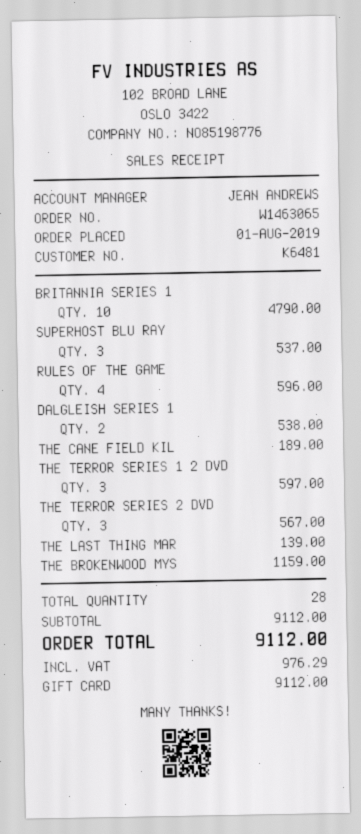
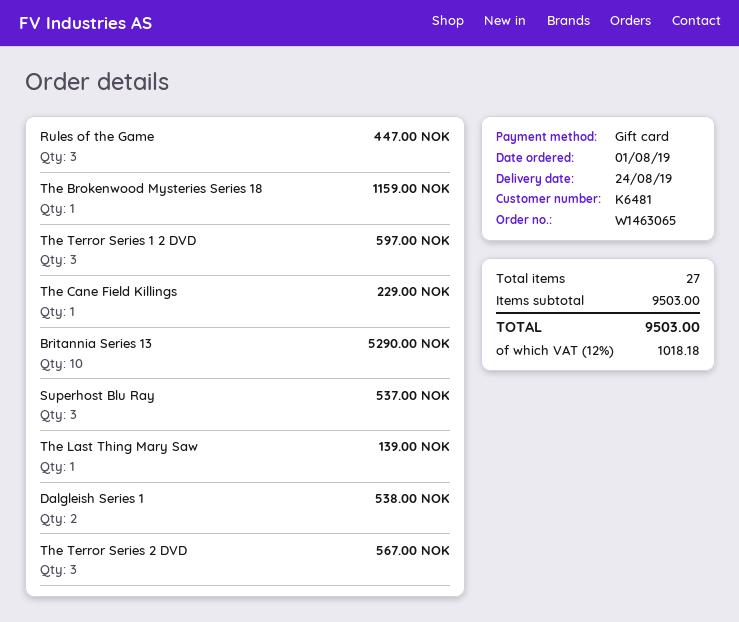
BRITANNIA SERIES 1: 10 for 4790.00 -> 10 for 5290.00
RULES OF THE GAME: 4 for 596.00 -> 3 for 447.00
THE CANE FIELD KIL: 1 for 189.00 -> 1 for 229.00
total quantity: 28 -> 27
subtotal: 9112.00 -> 9503.00
tax: 976.29 -> 1018.18
total: 9112.00 -> 9503.00

